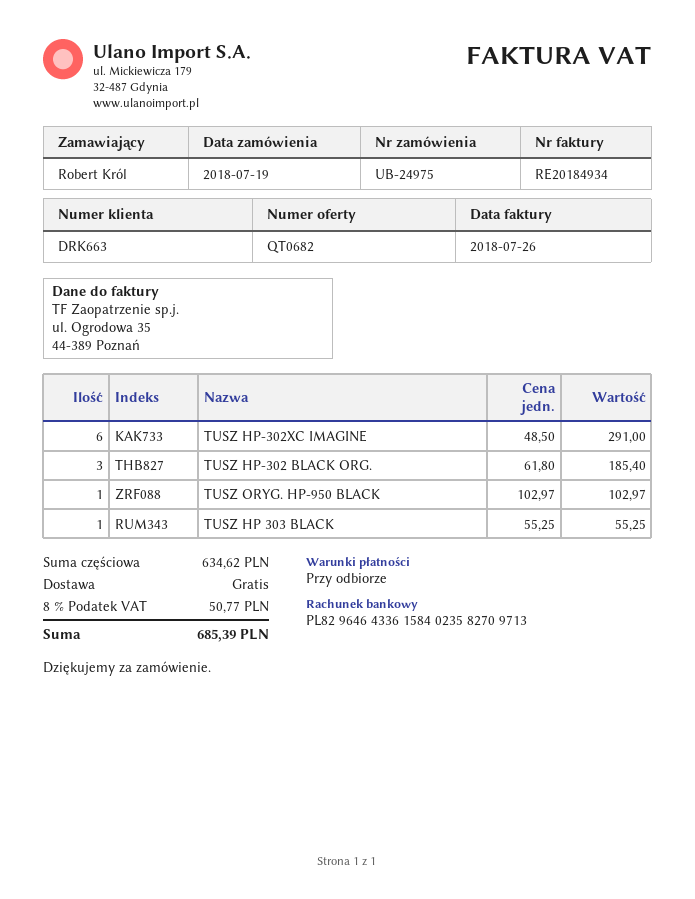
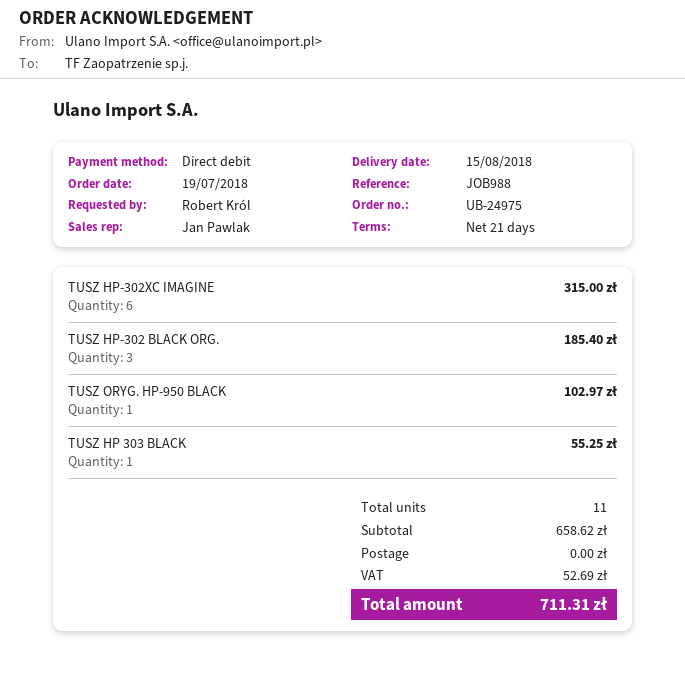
payment terms: on receipt -> 21 days
TUSZ HP-302XC IMAGINE: 6 for 291.00 -> 6 for 315.00
subtotal: 634.62 -> 658.62
tax: 50.77 -> 52.69
total: 685.39 -> 711.31

